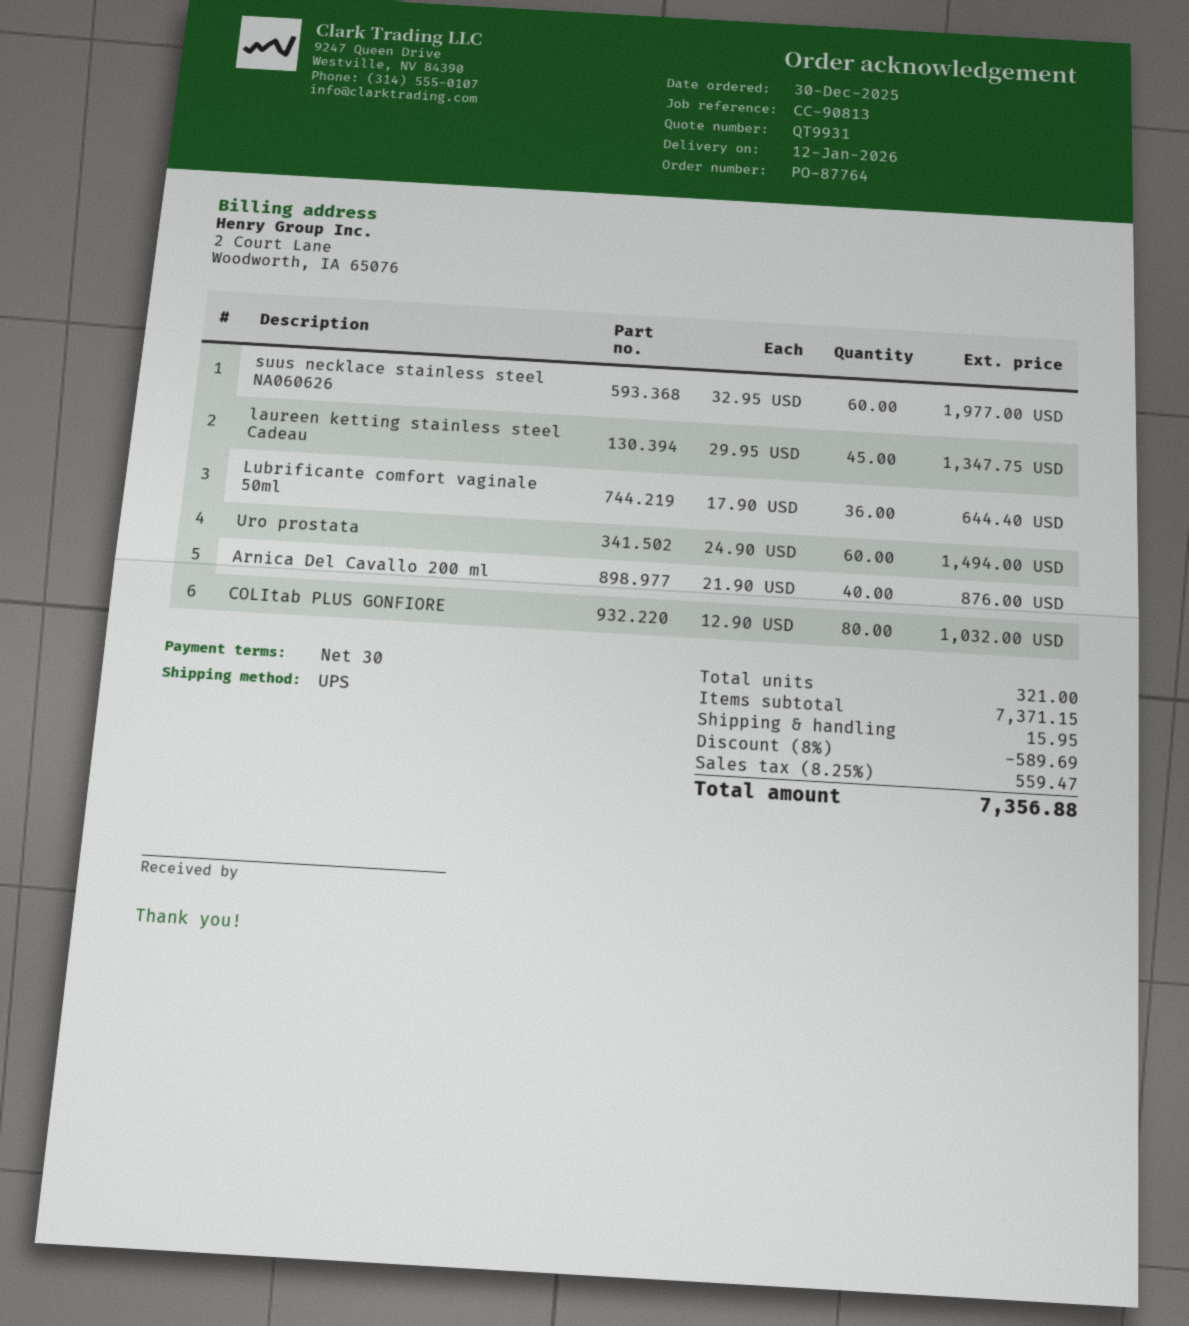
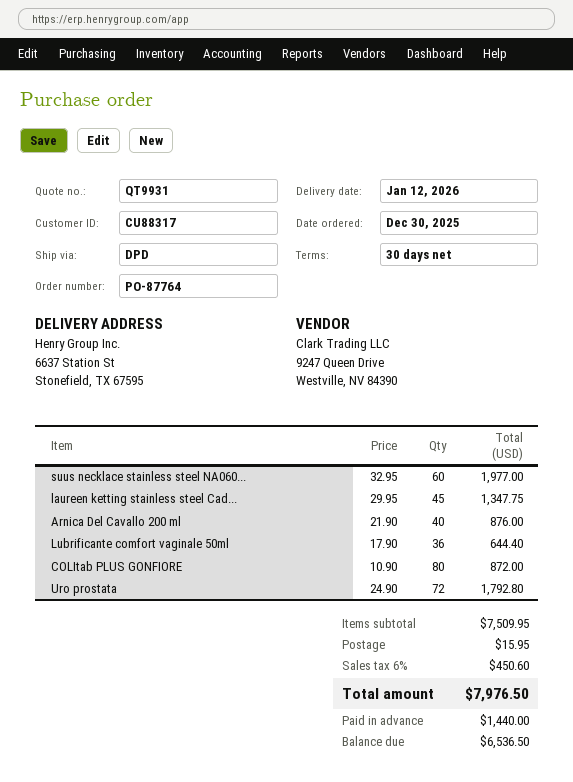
shipping method: UPS -> DPD
Uro prostata: 60 x 24.90 = 1494.00 -> 72 x 24.90 = 1792.80
COLItab PLUS GONFIORE: 80 x 12.90 = 1032.00 -> 80 x 10.90 = 872.00
subtotal: 7371.15 -> 7509.95
discount: 8% = 589.69 -> none
tax: 8.25% = 559.47 -> 6% = 450.60
total: 7356.88 -> 7976.50

